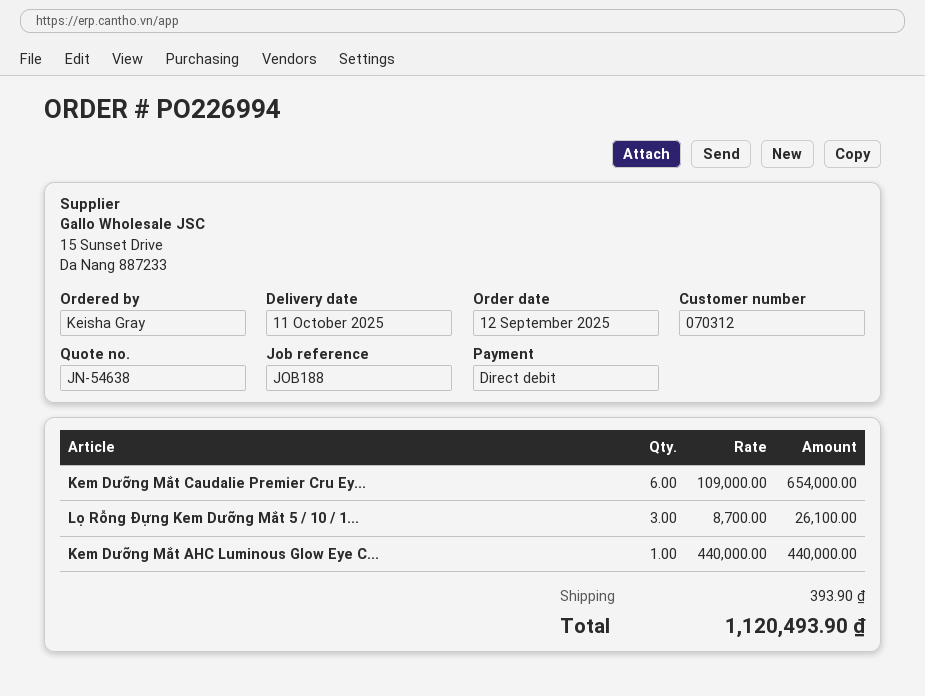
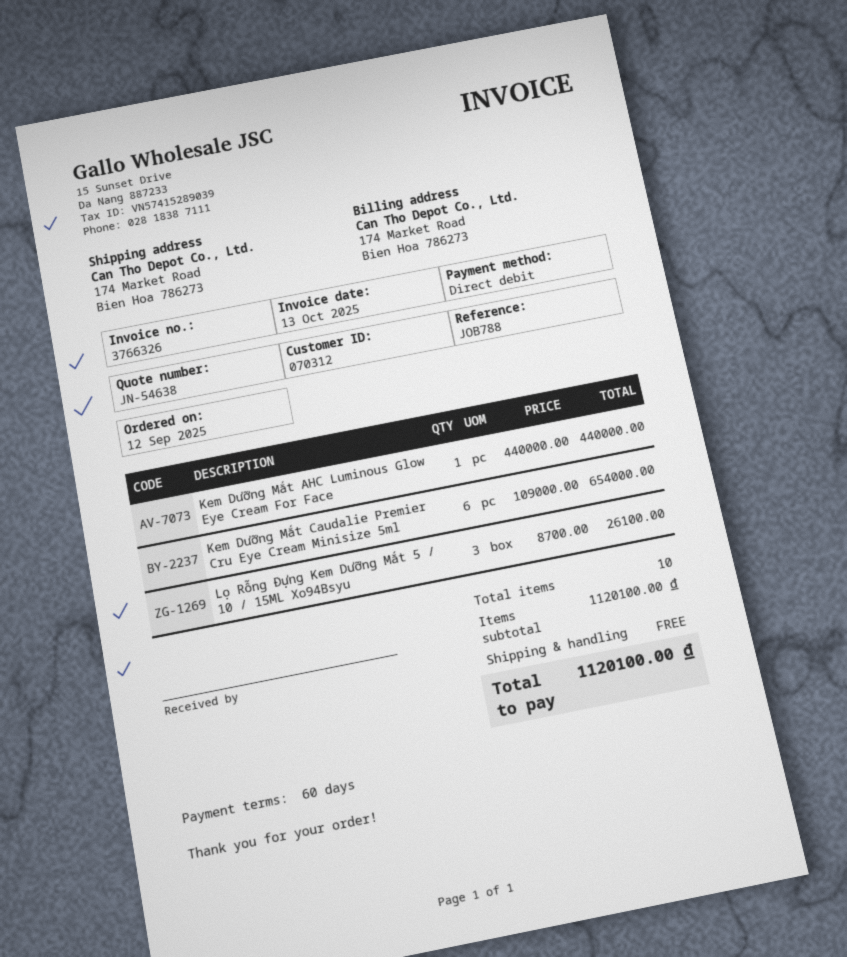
reference: JOB188 -> JOB788
shipping: 393.90 -> 0.00
total: 1120493.90 -> 1120100.00

